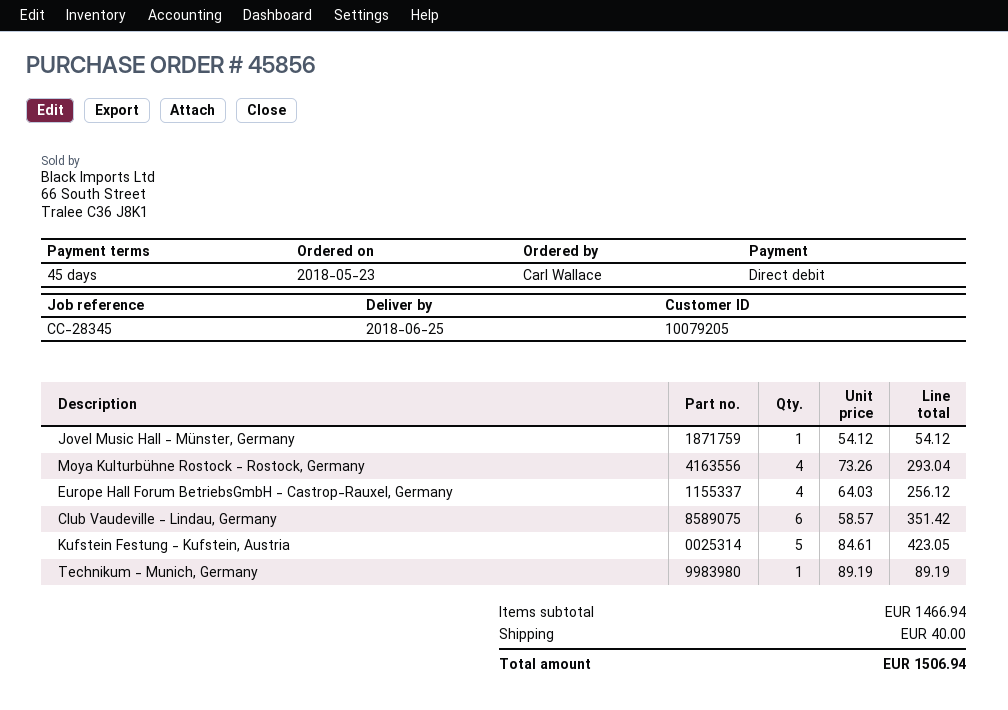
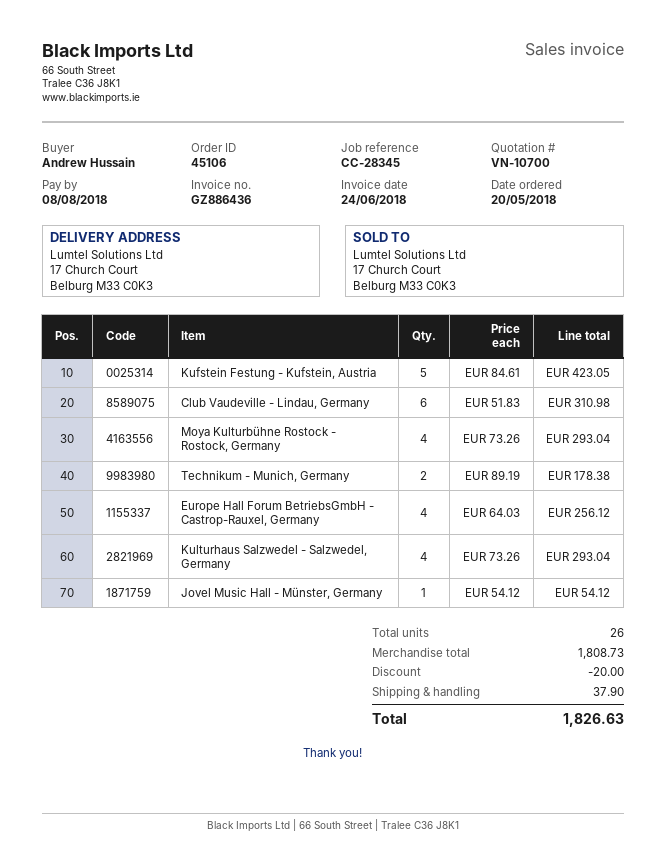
order number: 45856 -> 45106
order date: 2018-05-23 -> 2018-05-20
ordered by: Carl Wallace -> Andrew Hussain
Club Vaudeville - Lindau, Germany: 6 x 58.57 = 351.42 -> 6 x 51.83 = 310.98
Technikum - Munich, Germany: 1 x 89.19 = 89.19 -> 2 x 89.19 = 178.38
Kulturhaus Salzwedel - Salzwedel, Germany: none -> 4 x 73.26 = 293.04
subtotal: 1466.94 -> 1808.73
discount: none -> 20.00
shipping: 40.00 -> 37.90
total: 1506.94 -> 1826.63

